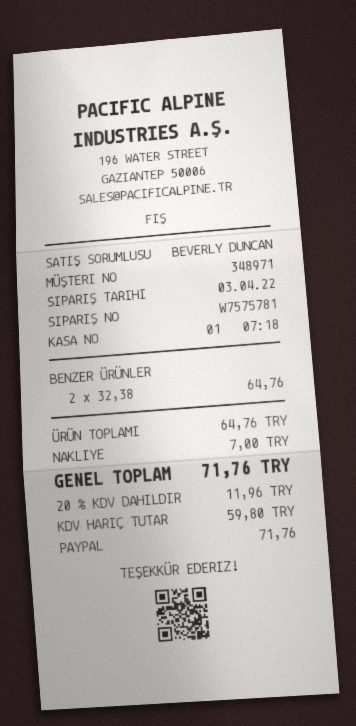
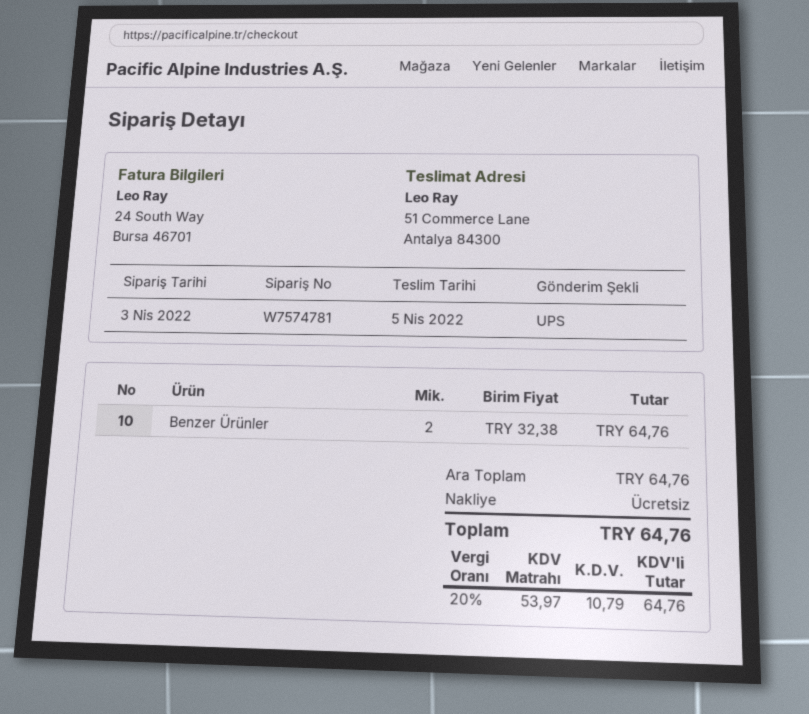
order number: W7575781 -> W7574781
shipping: 7.00 -> 0.00
net: 59.80 -> 53.97
tax: 20% = 11.96 -> 20% = 10.79
total: 71.76 -> 64.76

